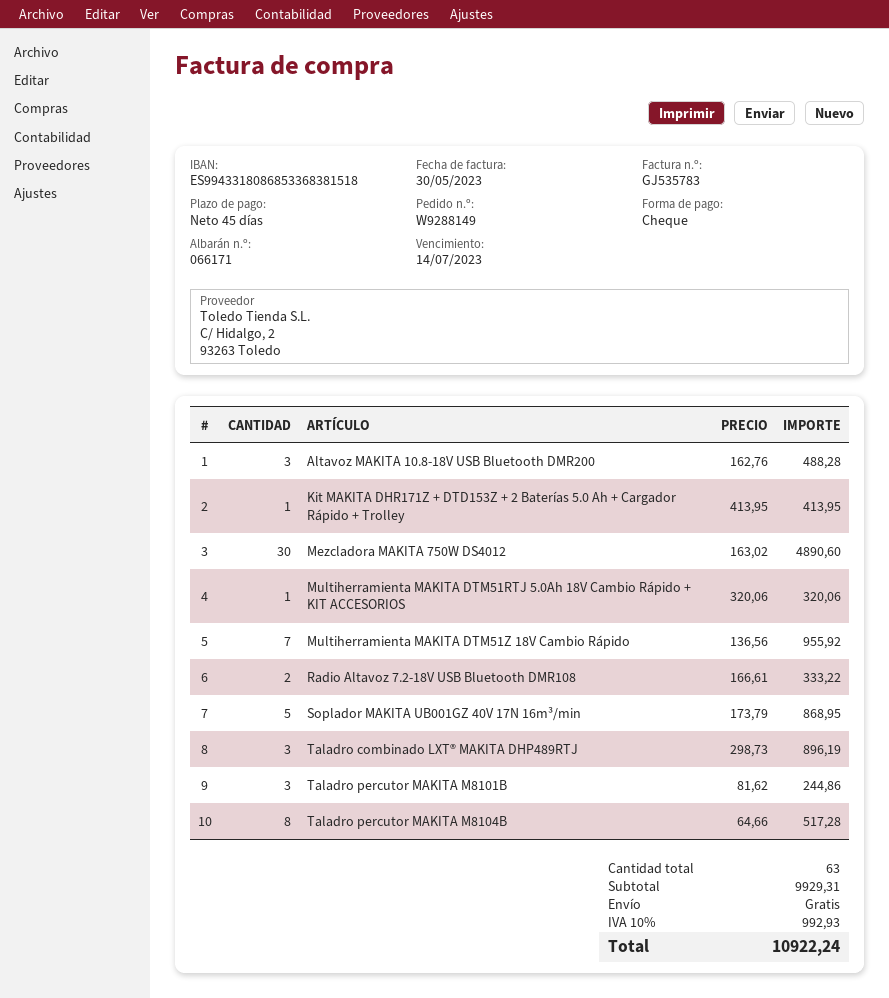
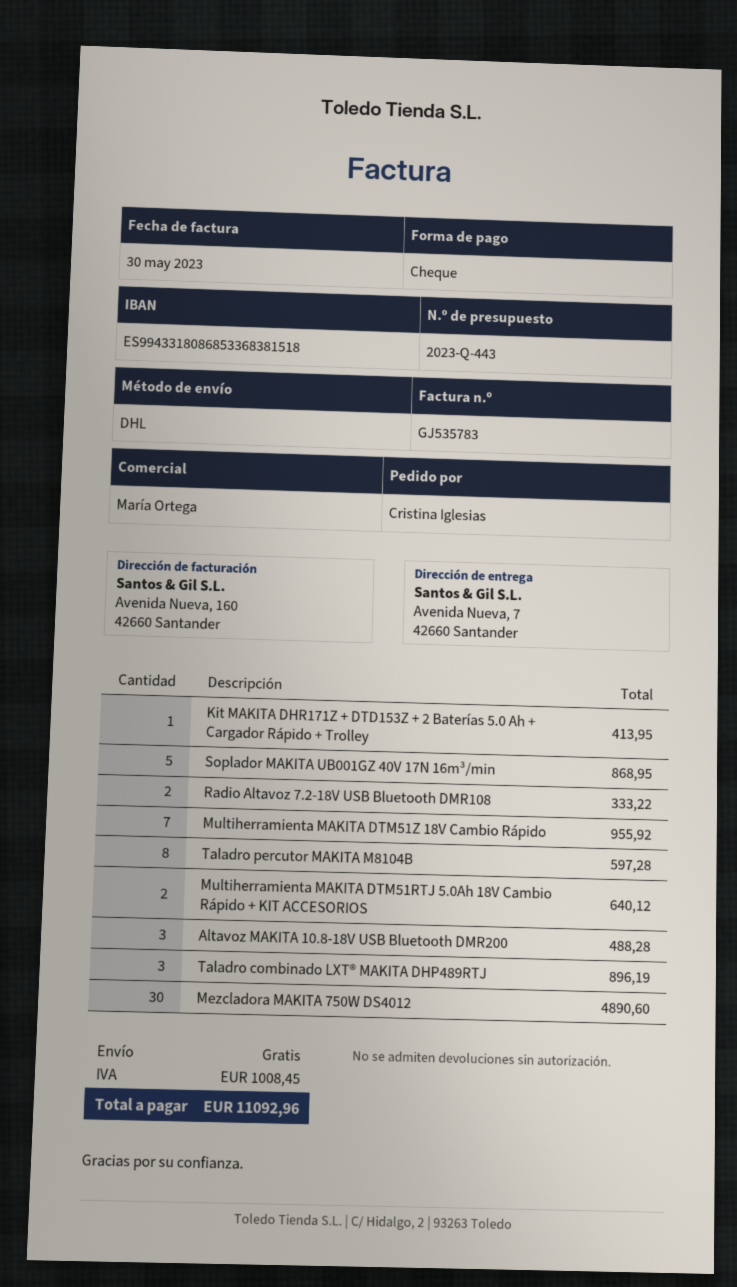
Multiherramienta MAKITA DTM51RTJ 5.0Ah 18V Cambio Rápido + KIT ACCESORIOS: 1 for 320.06 -> 2 for 640.12
Taladro percutor MAKITA M8101B: 3 for 244.86 -> none
Taladro percutor MAKITA M8104B: 8 for 517.28 -> 8 for 597.28
tax: 992.93 -> 1008.45
total: 10922.24 -> 11092.96

